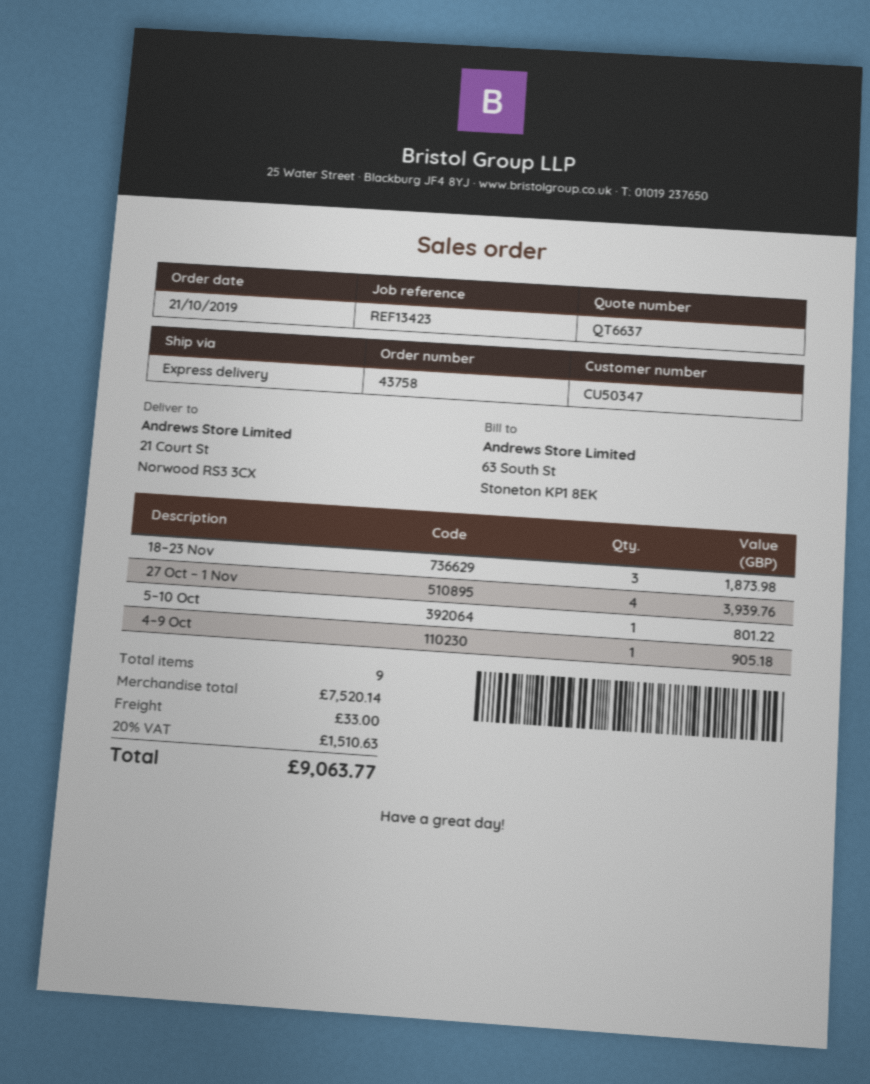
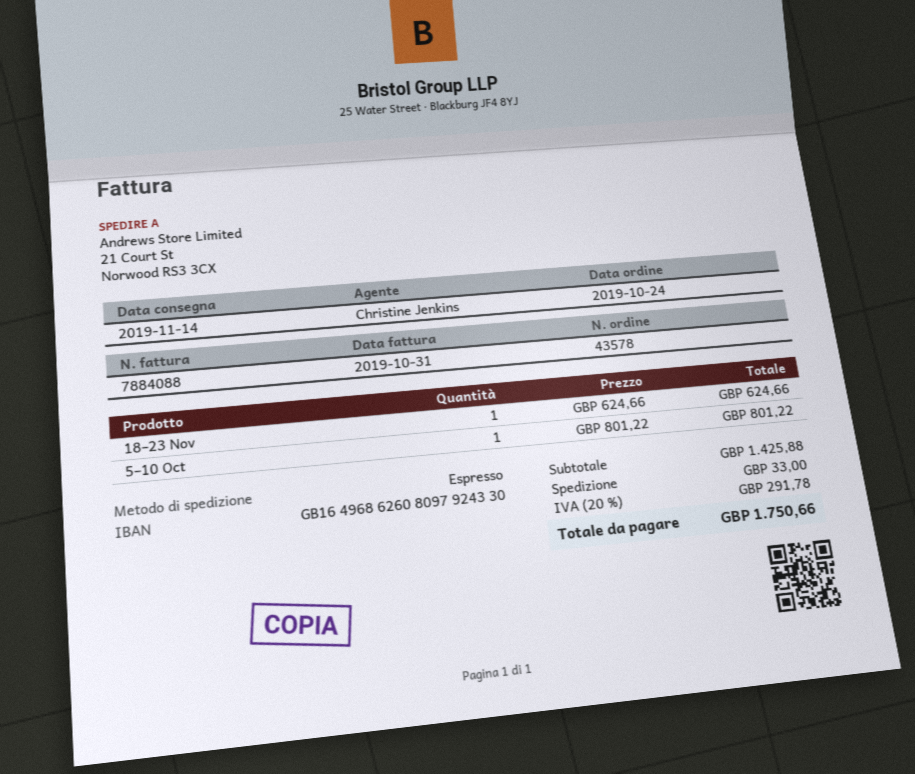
order number: 43758 -> 43578
order date: 2019-10-21 -> 2019-10-24
18–23 Nov: 3 for 1873.98 -> 1 for 624.66
27 Oct – 1 Nov: 4 for 3939.76 -> none
4–9 Oct: 1 for 905.18 -> none
subtotal: 7520.14 -> 1425.88
tax: 20% = 1510.63 -> 20% = 291.78
total: 9063.77 -> 1750.66

